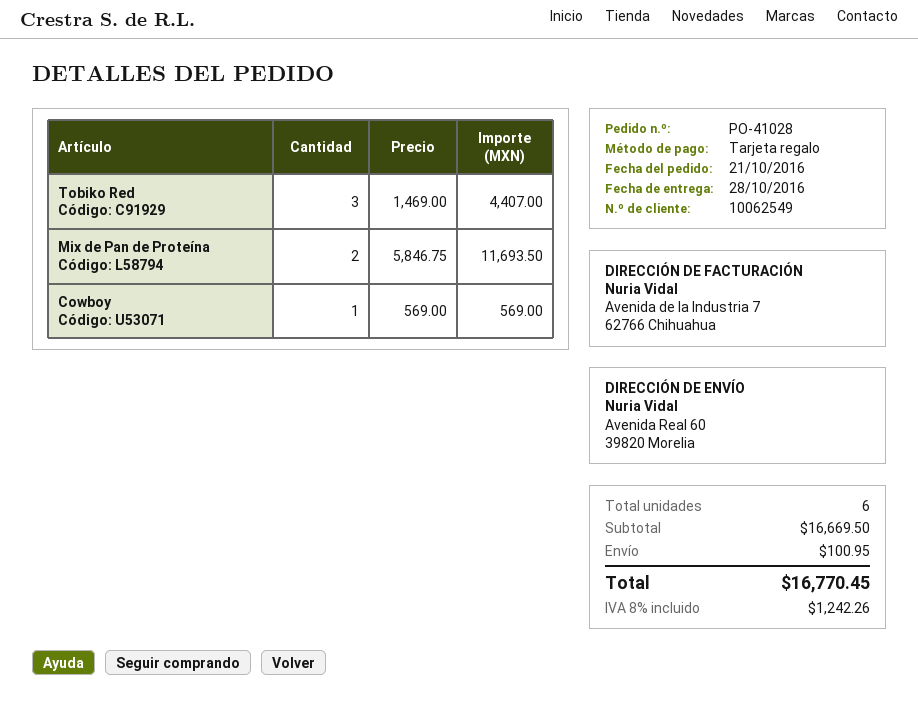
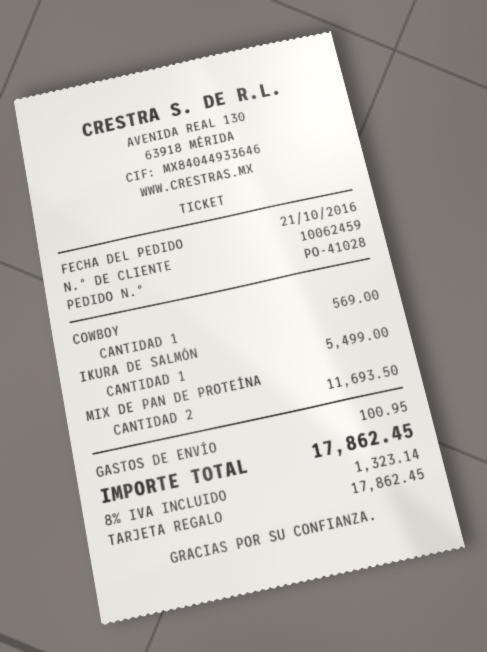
customer number: 10062549 -> 10062459
Tobiko Red: 3 for 4407.00 -> none
IKURA DE SALMÓN: none -> 1 for 5499.00
tax: 8% = 1242.26 -> 8% = 1323.14
total: 16770.45 -> 17862.45

